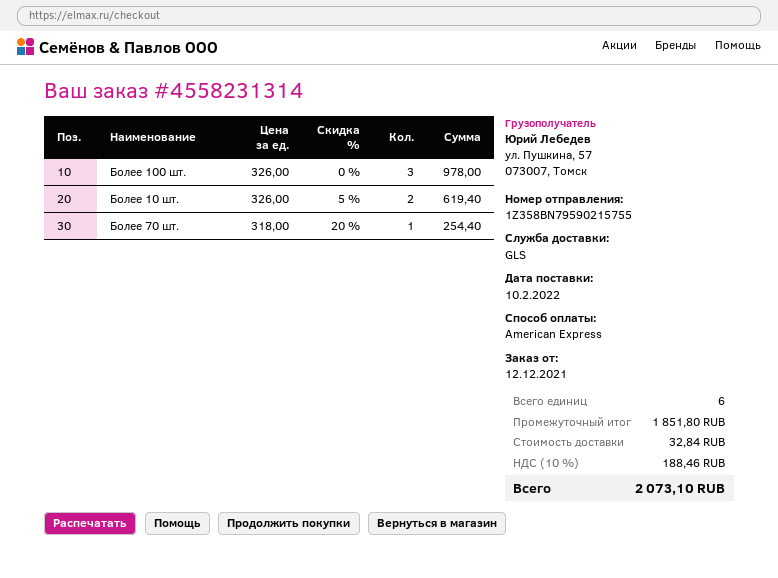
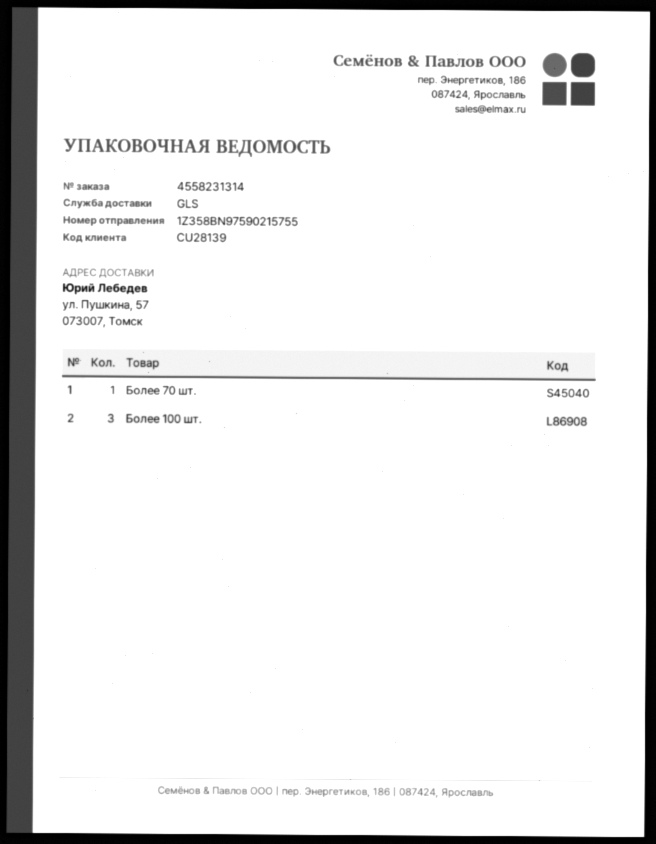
tracking number: 1Z358BN79590215755 -> 1Z358BN97590215755
Более 10 шт.: 2 -> none

